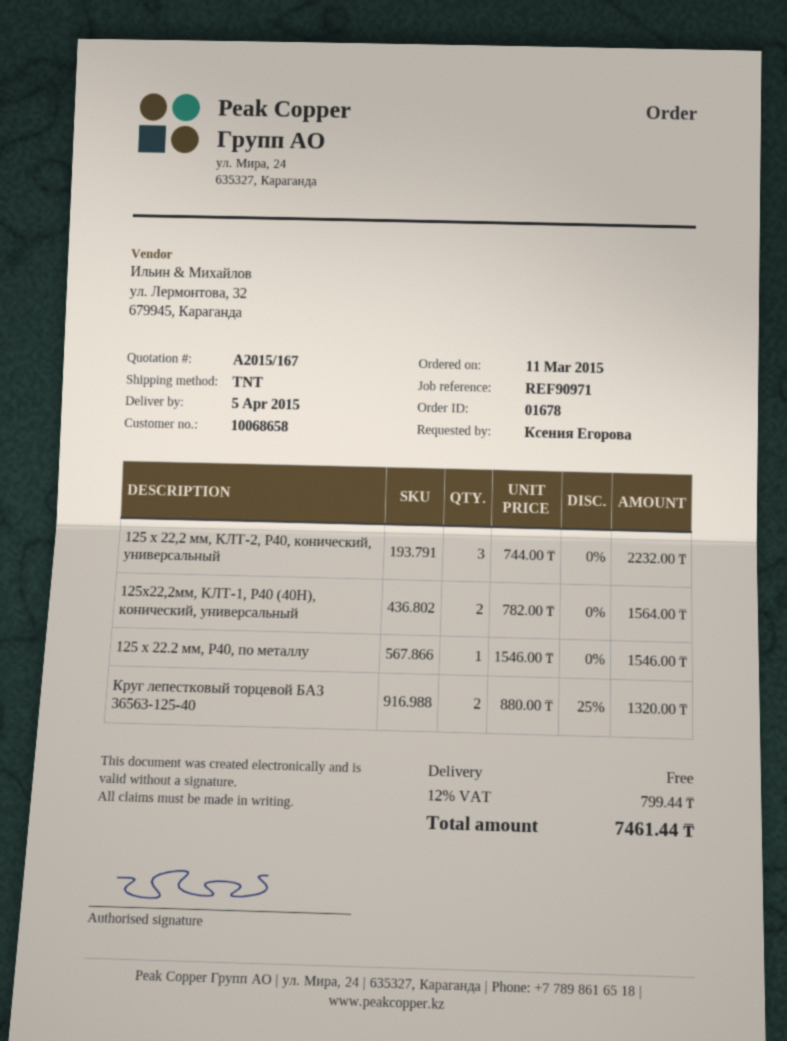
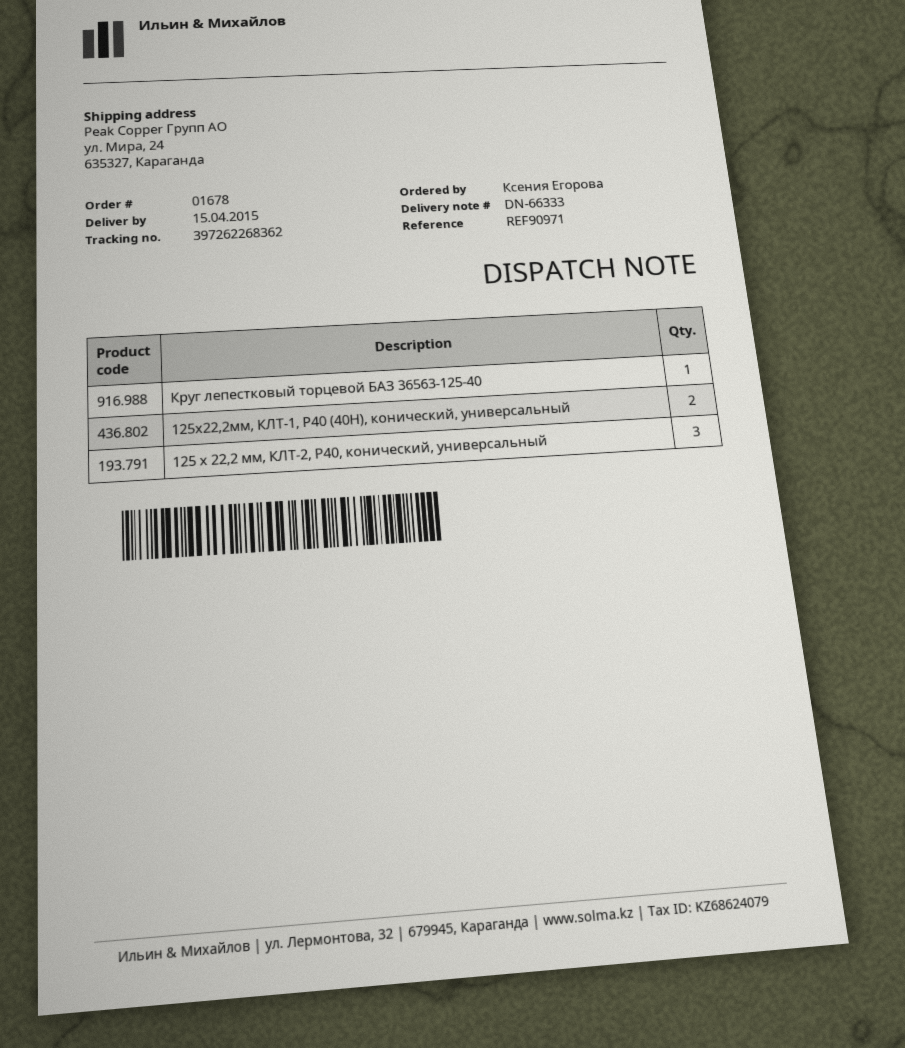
delivery date: 2015-04-05 -> 2015-04-15
125 х 22.2 мм, P40, по металлу: 1 -> none
Круг лепестковый торцевой БАЗ 36563-125-40: 2 -> 1

